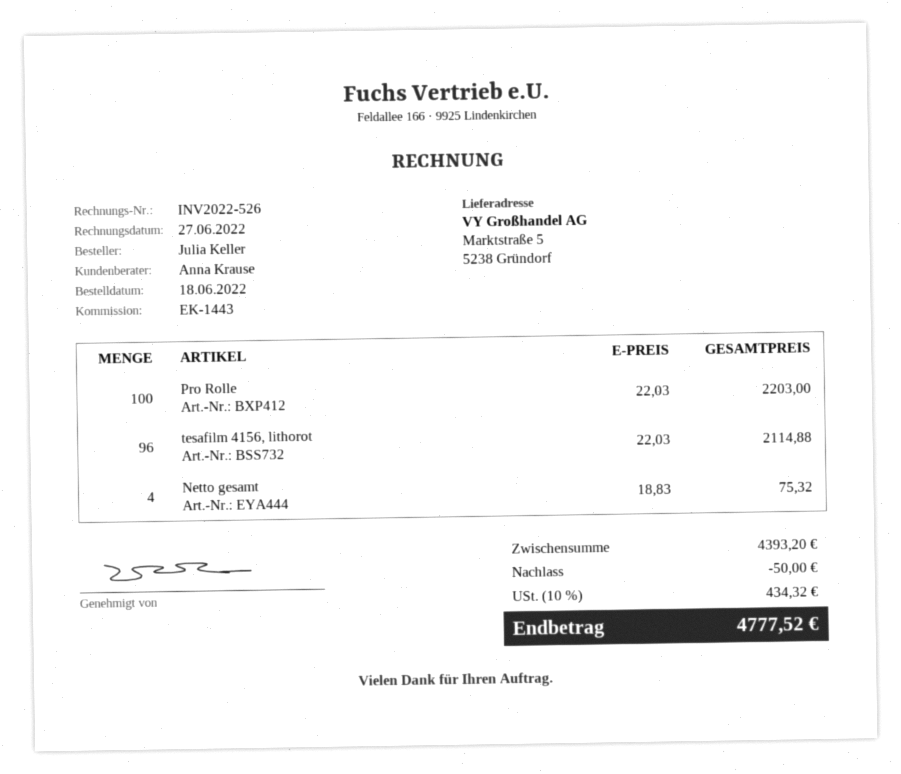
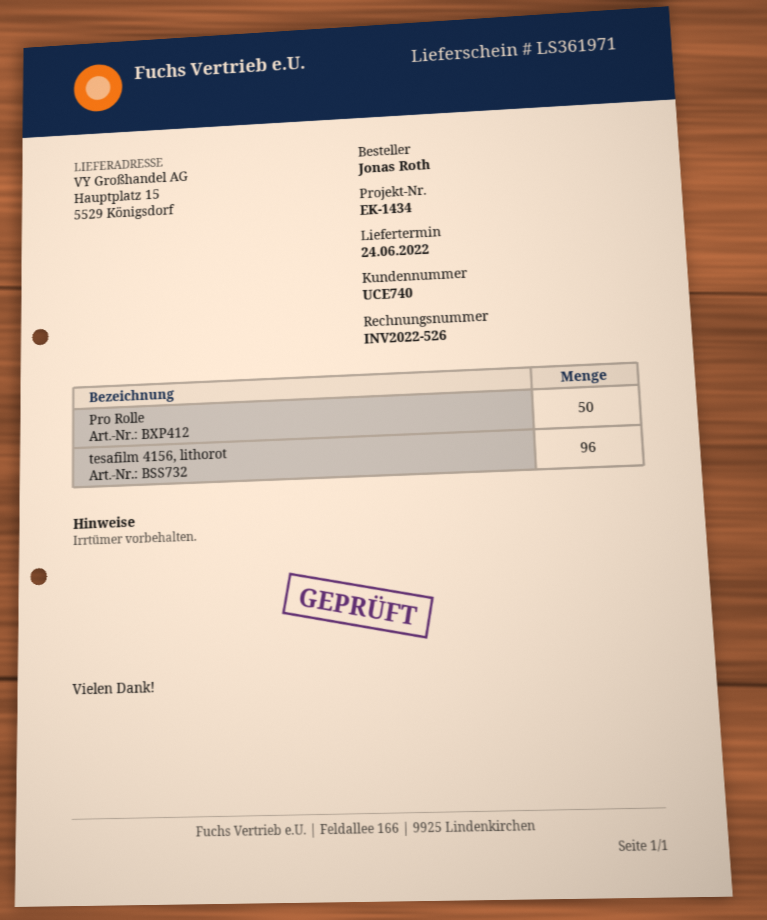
reference: EK-1443 -> EK-1434
ordered by: Julia Keller -> Jonas Roth
ship to: Marktstraße 5, 5238 Gründorf -> Hauptplatz 15, 5529 Königsdorf
Pro Rolle: 100 -> 50
Netto gesamt: 4 -> none

